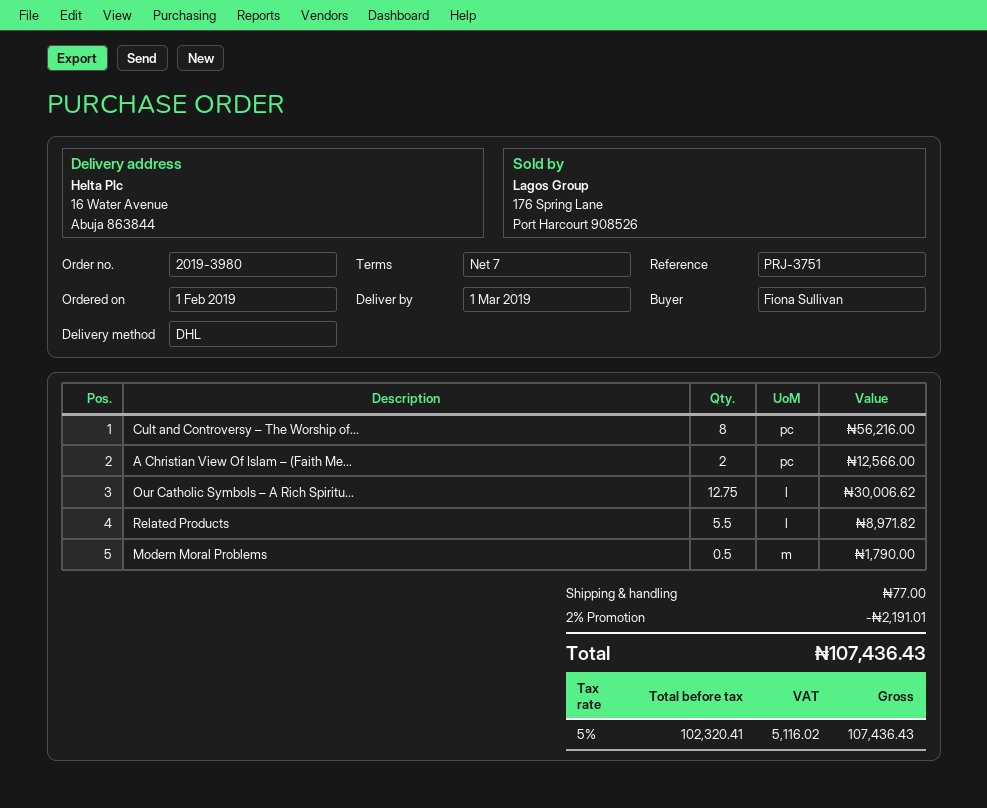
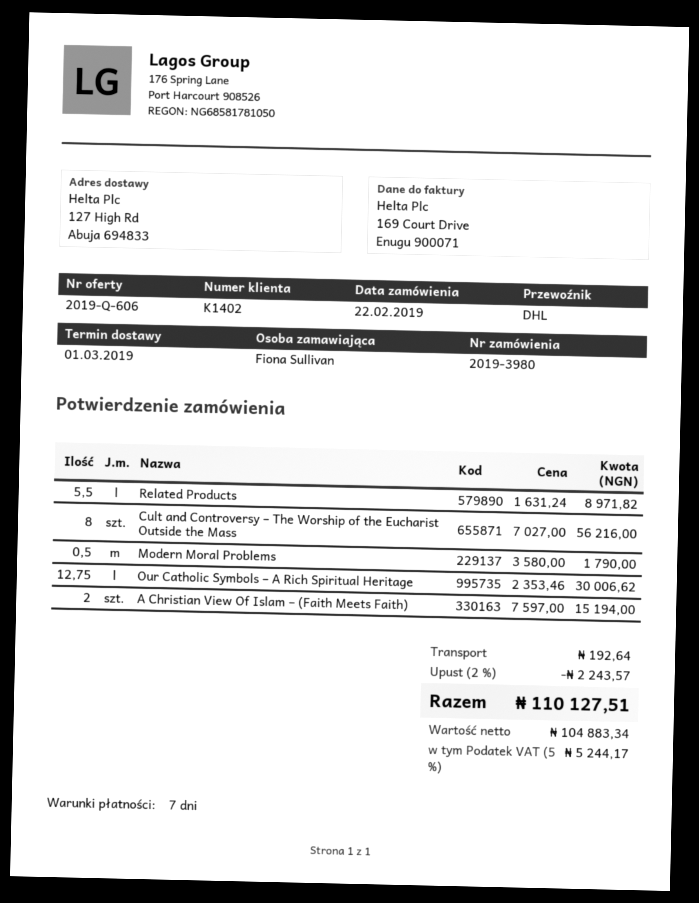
order date: 2019-02-01 -> 2019-02-22
ship to: 16 Water Avenue, Abuja 863844 -> 127 High Rd, Abuja 694833
A Christian View Of Islam – (Faith Me...: 2 for 12566.00 -> 2 for 15194.00
discount: 2% = 2191.01 -> 2% = 2243.57
shipping: 77.00 -> 192.64
net: 102320.41 -> 104883.34
tax: 5% = 5116.02 -> 5% = 5244.17
total: 107436.43 -> 110127.51

